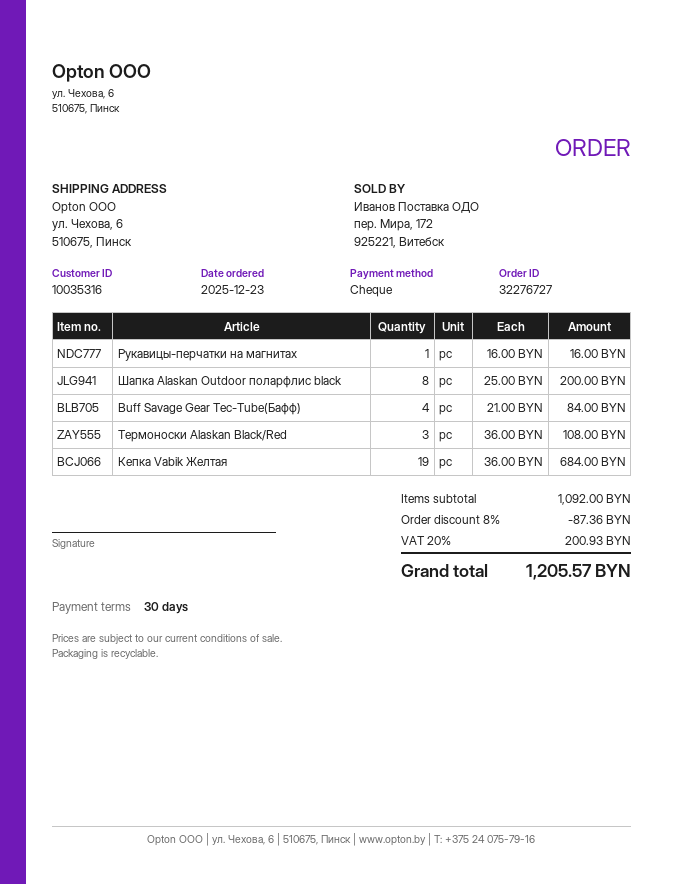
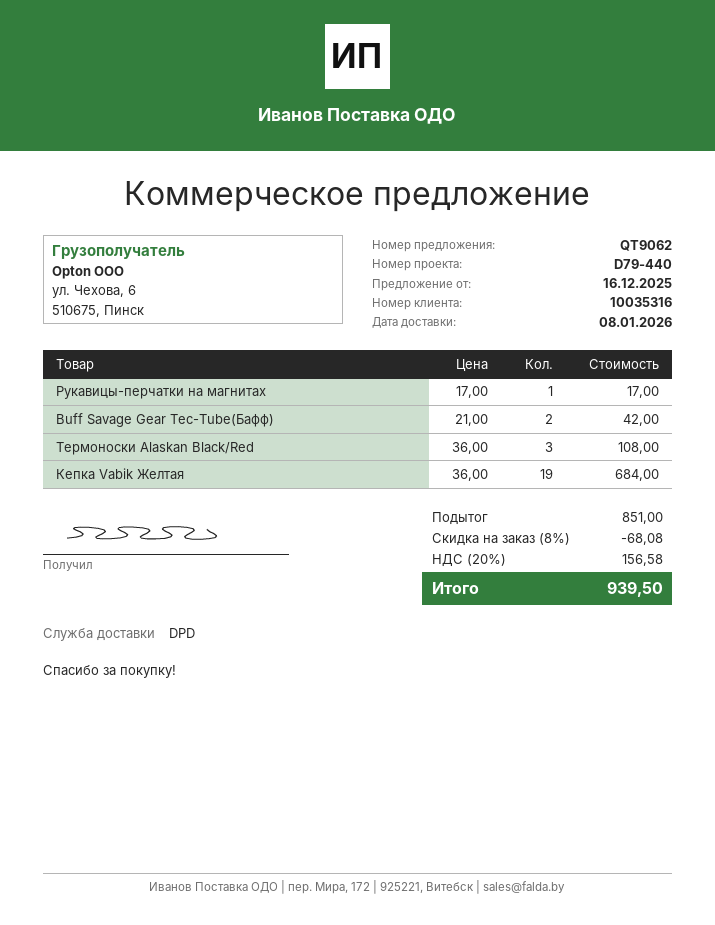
Рукавицы-перчатки на магнитах: 1 x 16.00 = 16.00 -> 1 x 17.00 = 17.00
Шапка Alaskan Outdoor поларфлис black: 8 x 25.00 = 200.00 -> none
Buff Savage Gear Tec-Tube(Бафф): 4 x 21.00 = 84.00 -> 2 x 21.00 = 42.00
subtotal: 1092.00 -> 851.00
discount: 8% = 87.36 -> 8% = 68.08
tax: 20% = 200.93 -> 20% = 156.58
total: 1205.57 -> 939.50

